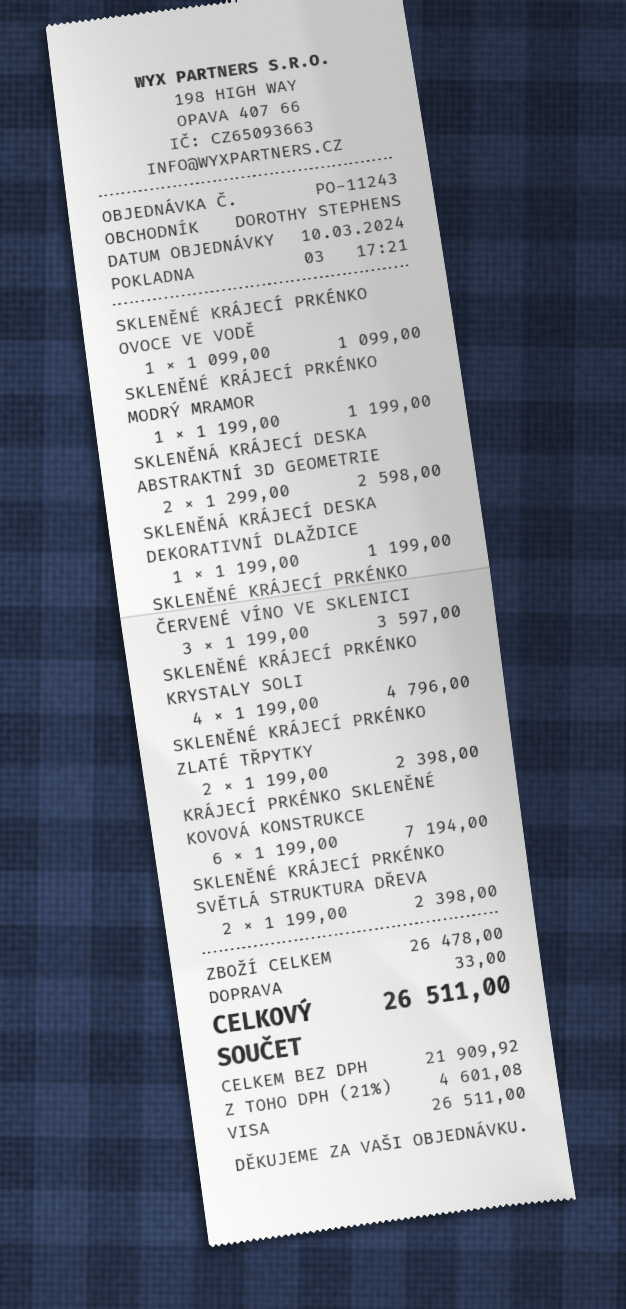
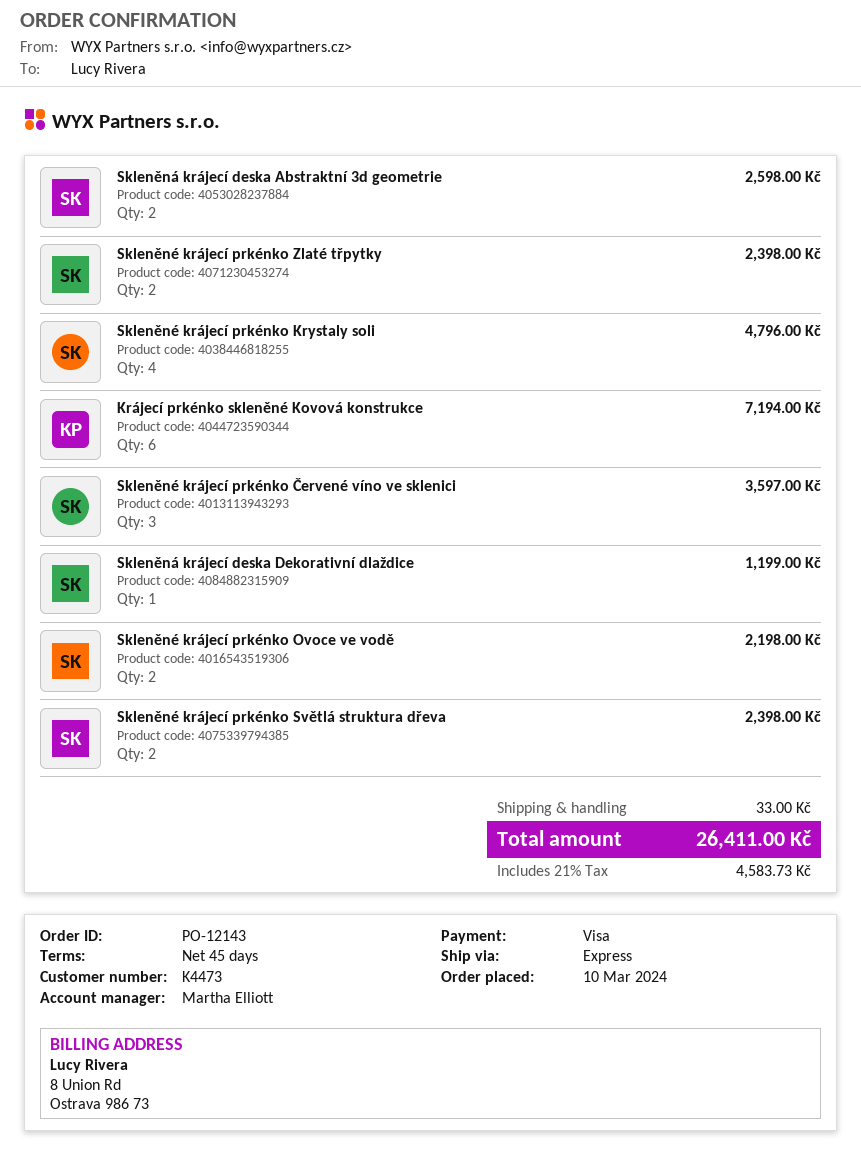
order number: PO-11243 -> PO-12143
sales rep: DOROTHY STEPHENS -> Martha Elliott
SKLENĚNÉ KRÁJECÍ PRKÉNKO OVOCE VE VODĚ: 1 for 1099.00 -> 2 for 2198.00
SKLENĚNÉ KRÁJECÍ PRKÉNKO MODRÝ MRAMOR: 1 for 1199.00 -> none
tax: 21% = 4601.08 -> 21% = 4583.73
total: 26511.00 -> 26411.00

